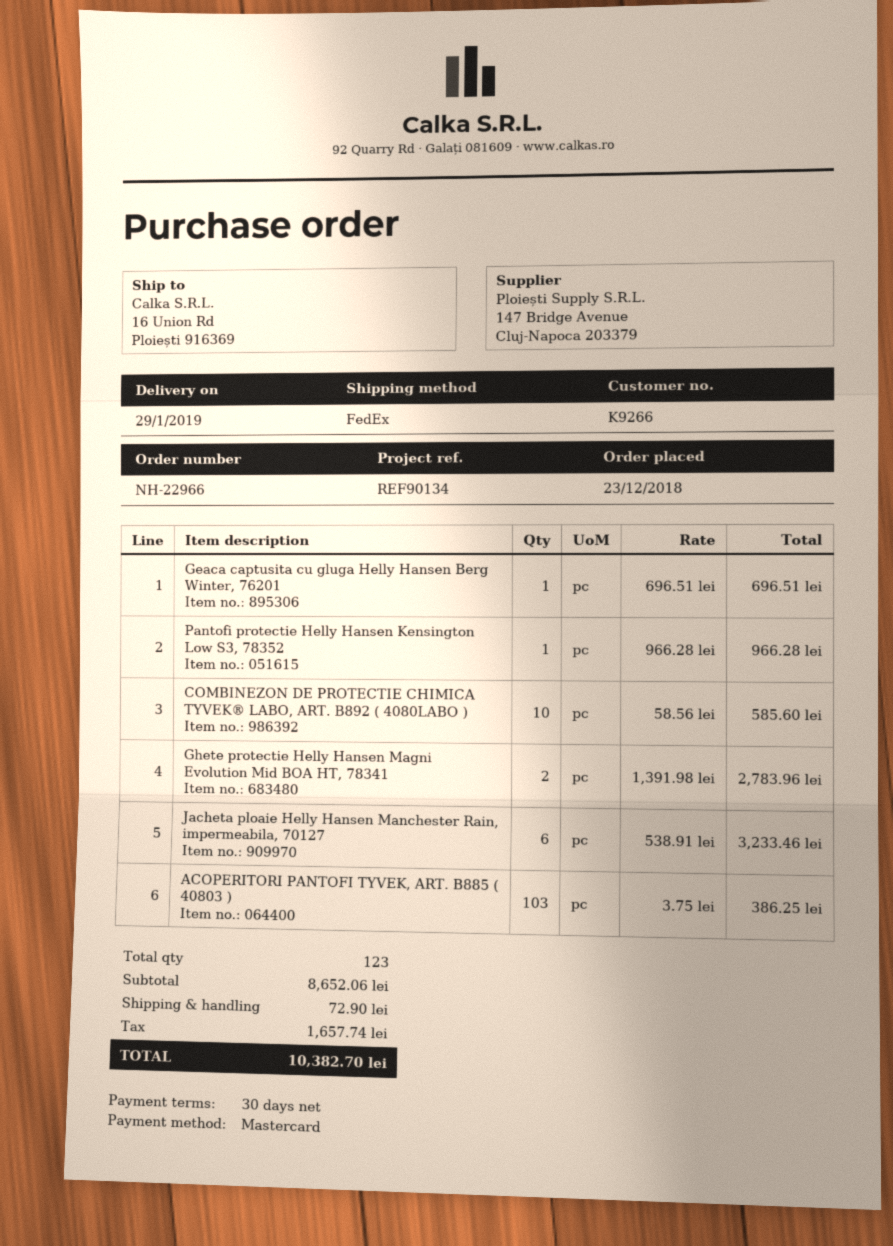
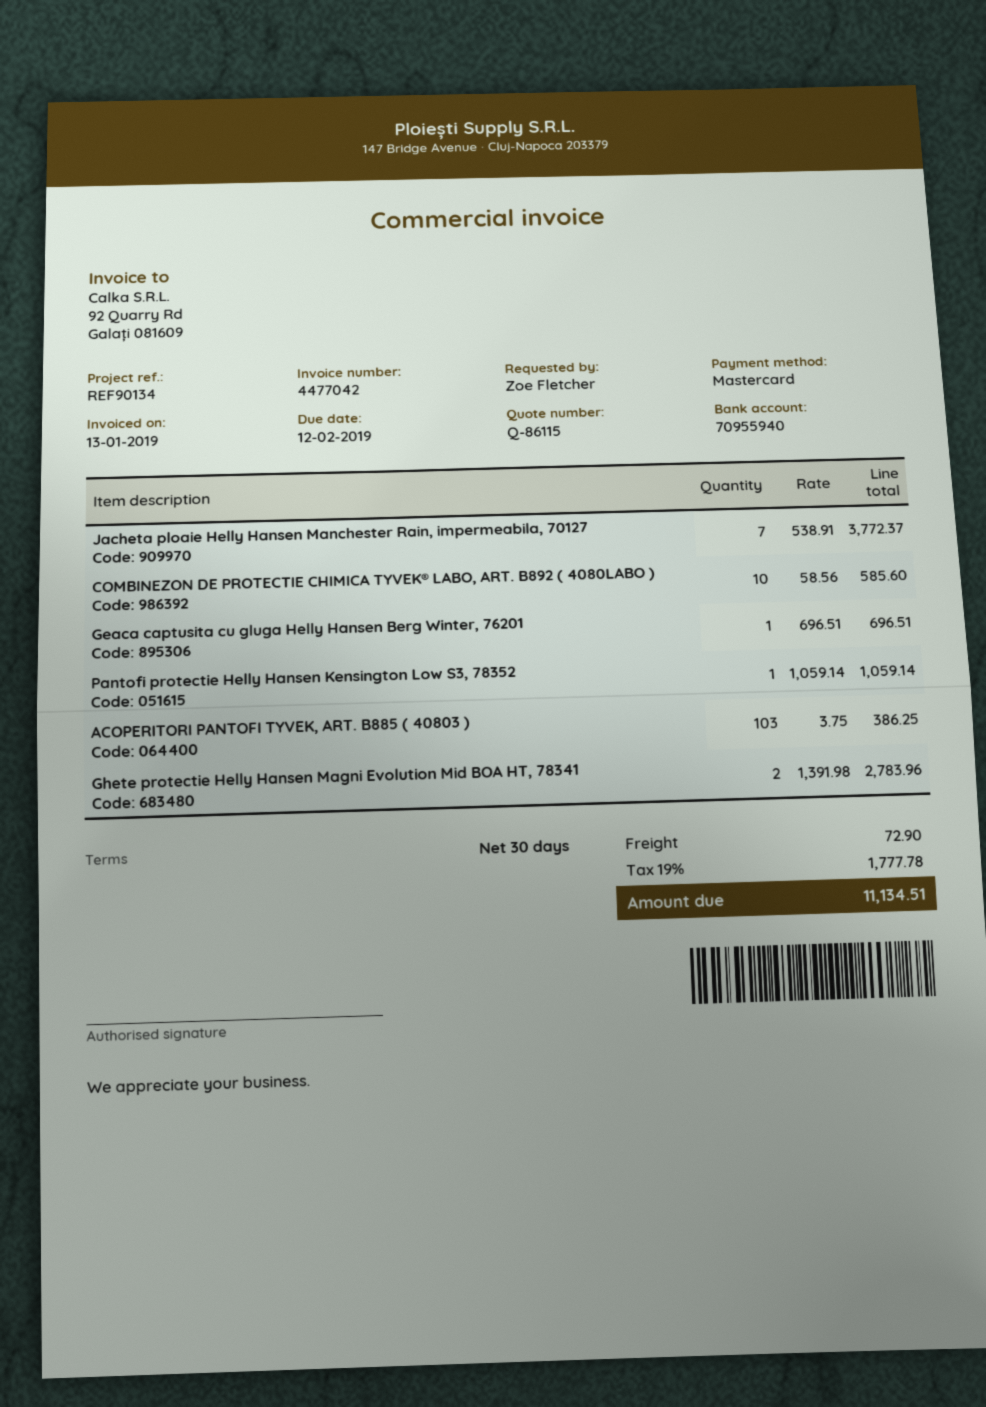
Pantofi protectie Helly Hansen Kensington Low S3, 78352: 1 x 966.28 = 966.28 -> 1 x 1059.14 = 1059.14
Jacheta ploaie Helly Hansen Manchester Rain, impermeabila, 70127: 6 x 538.91 = 3233.46 -> 7 x 538.91 = 3772.37
tax: 1657.74 -> 1777.78
total: 10382.70 -> 11134.51

